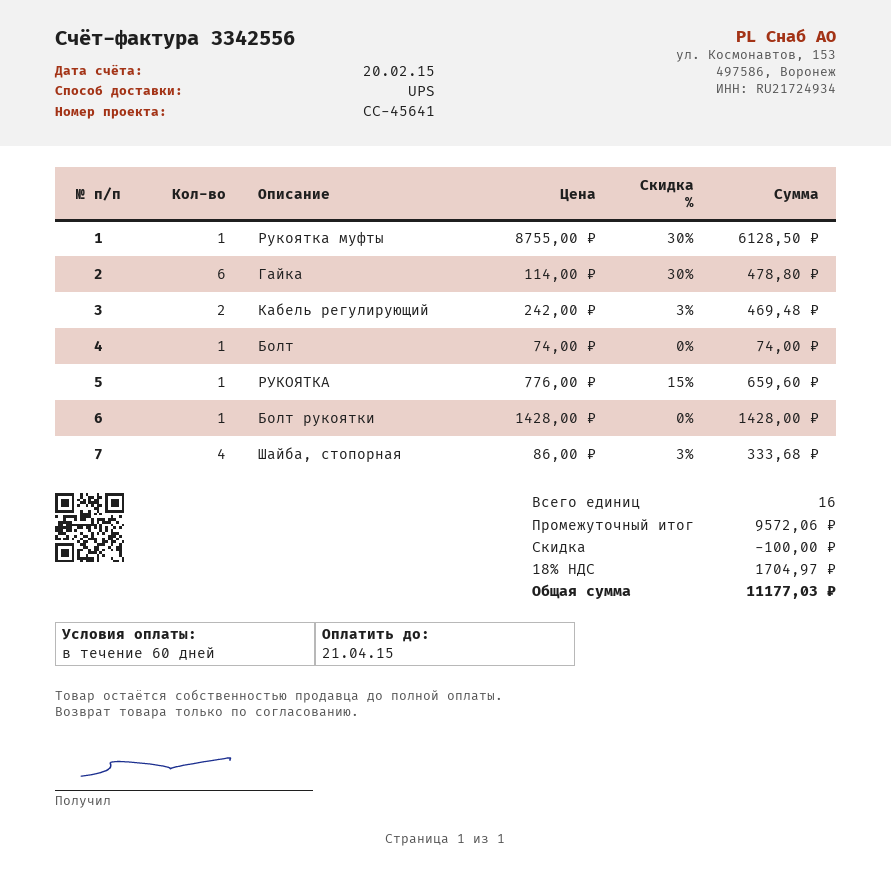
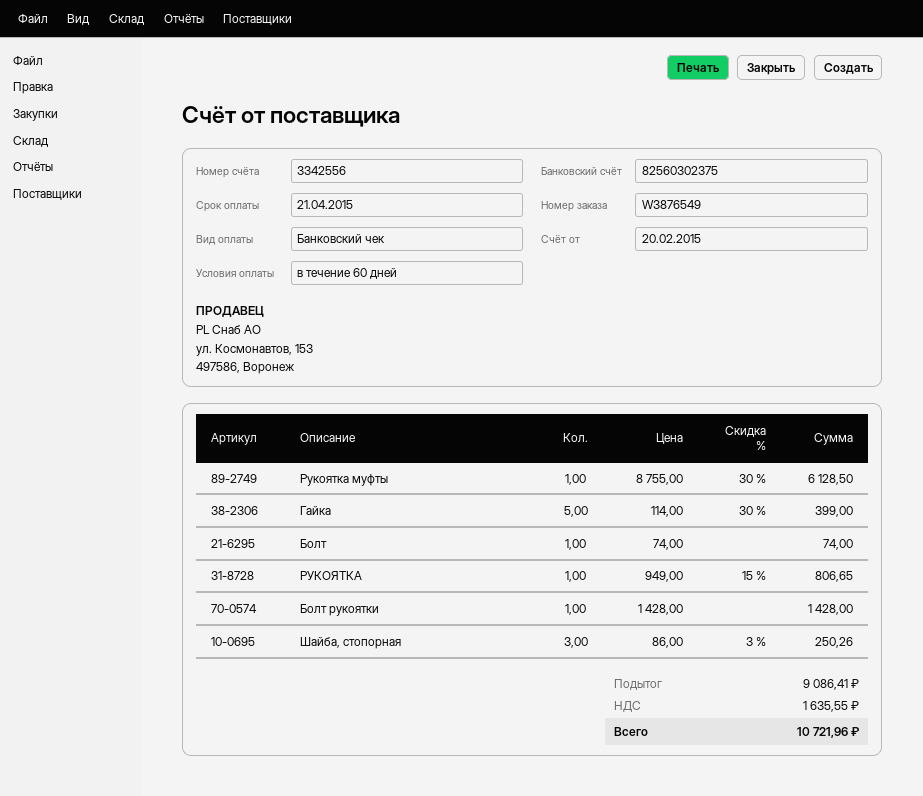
Гайка: 6 x 114.00 - 30% = 478.80 -> 5 x 114.00 - 30% = 399.00
Кабель регулирующий: 2 x 242.00 - 3% = 469.48 -> none
РУКОЯТКА: 1 x 776.00 - 15% = 659.60 -> 1 x 949.00 - 15% = 806.65
Шайба, стопорная: 4 x 86.00 - 3% = 333.68 -> 3 x 86.00 - 3% = 250.26
subtotal: 9572.06 -> 9086.41
discount: 100.00 -> none
tax: 1704.97 -> 1635.55
total: 11177.03 -> 10721.96

